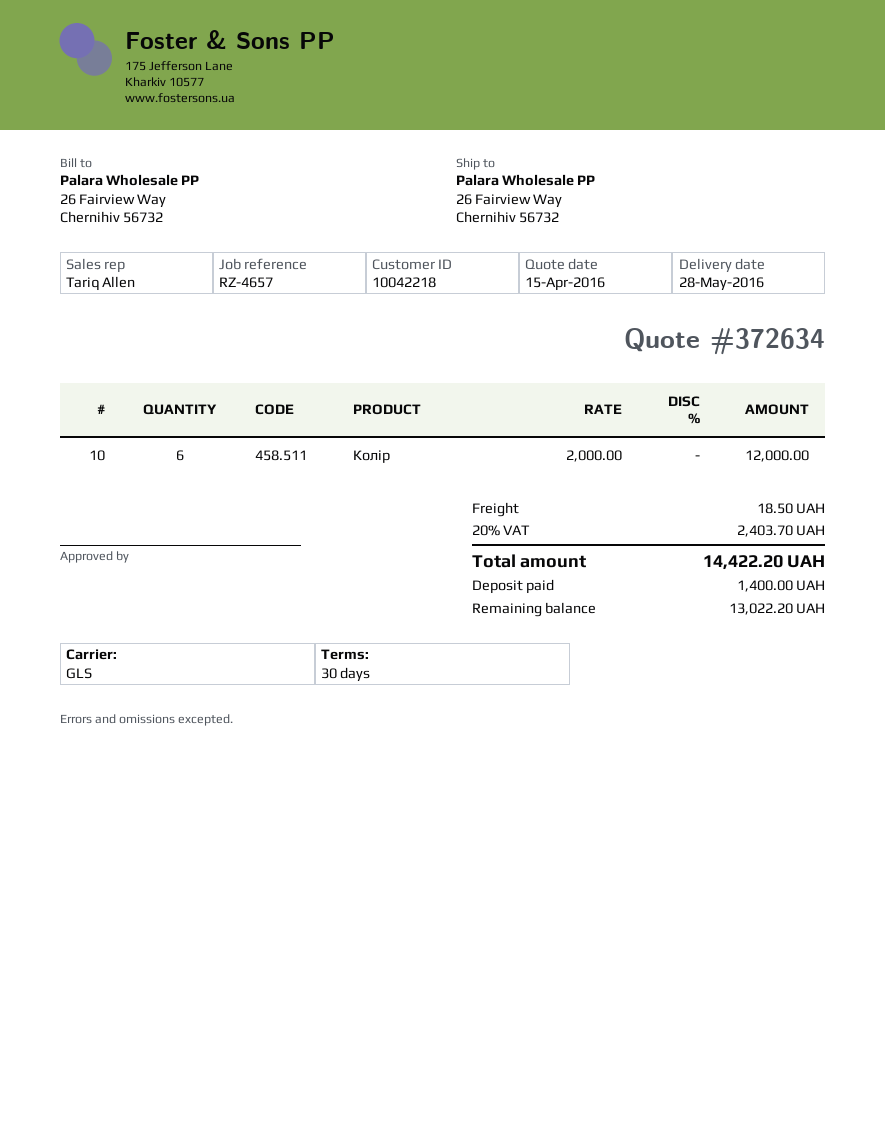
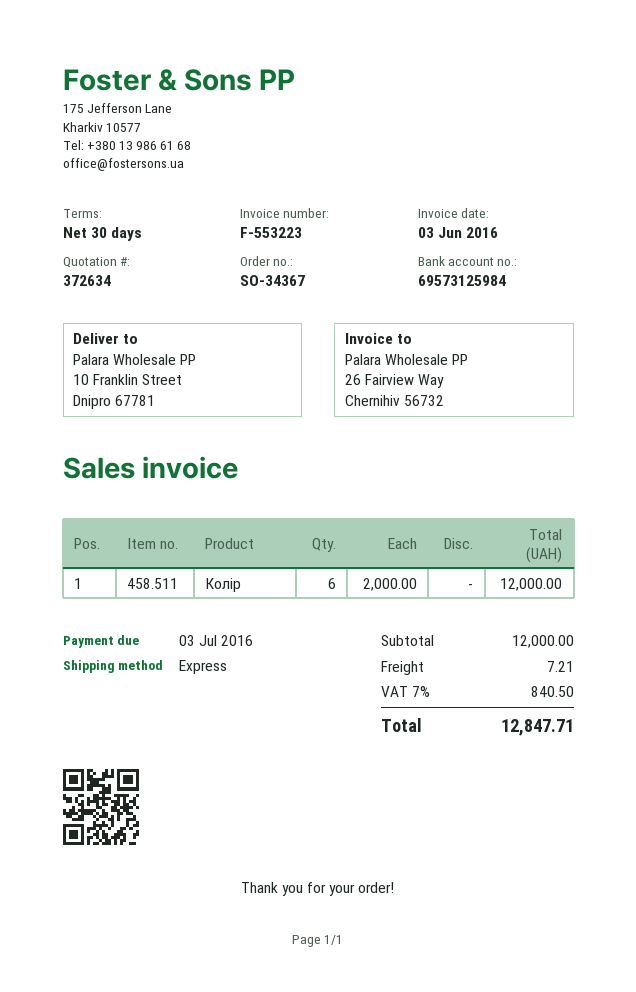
shipping method: GLS -> express
ship to: 26 Fairview Way, Chernihiv 56732 -> 10 Franklin Street, Dnipro 67781
shipping: 18.50 -> 7.21
tax: 20% = 2403.70 -> 7% = 840.50
total: 14422.20 -> 12847.71

